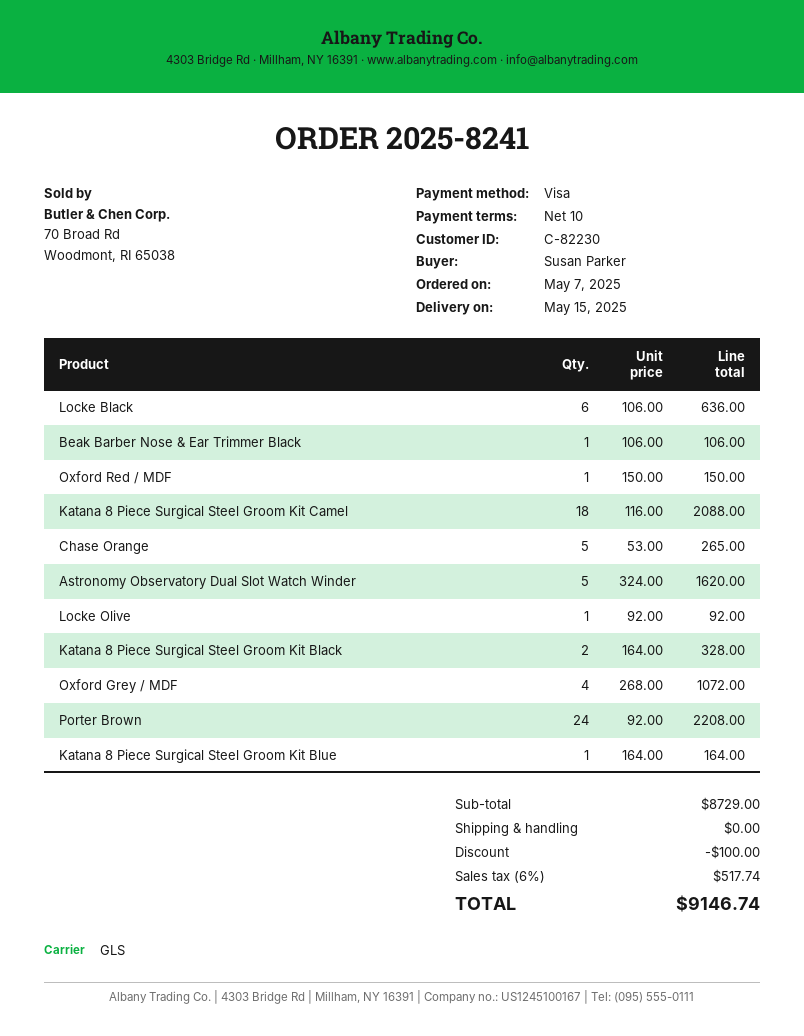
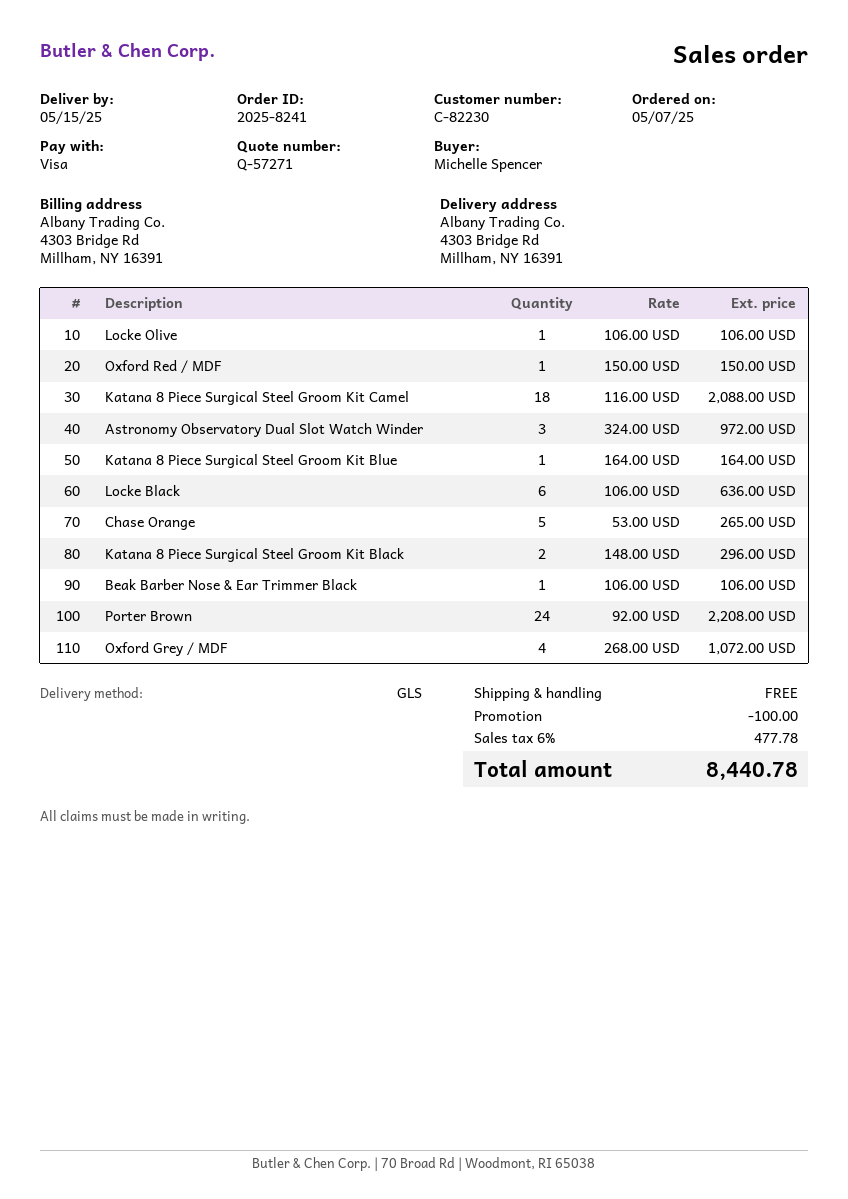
ordered by: Susan Parker -> Michelle Spencer
Astronomy Observatory Dual Slot Watch Winder: 5 x 324.00 = 1620.00 -> 3 x 324.00 = 972.00
Locke Olive: 1 x 92.00 = 92.00 -> 1 x 106.00 = 106.00
Katana 8 Piece Surgical Steel Groom Kit Black: 2 x 164.00 = 328.00 -> 2 x 148.00 = 296.00
tax: 6% = 517.74 -> 6% = 477.78
total: 9146.74 -> 8440.78

